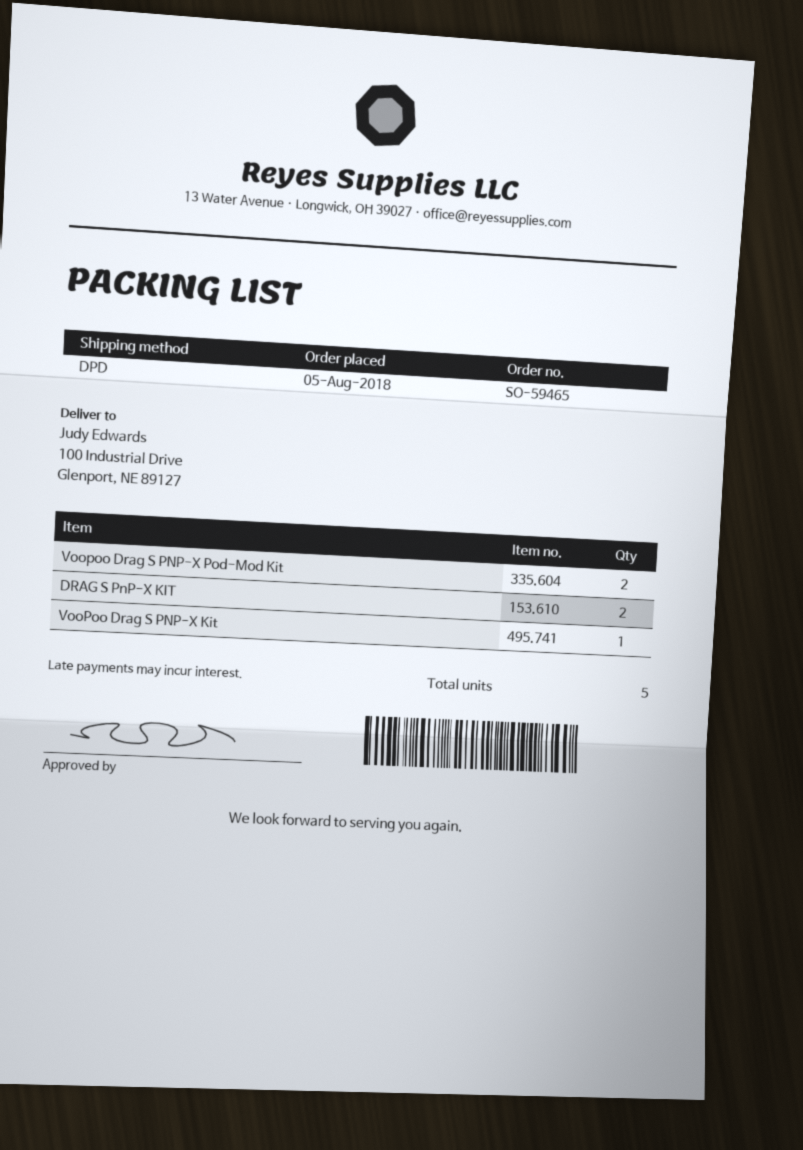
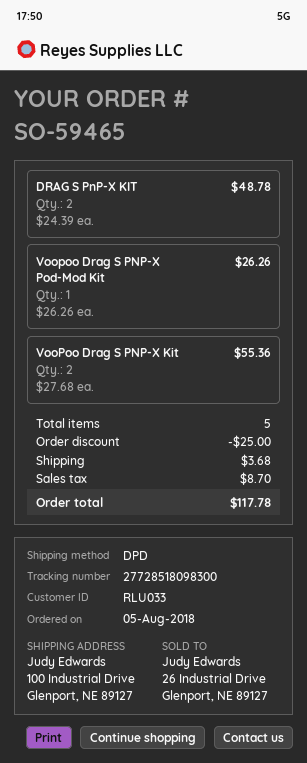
Voopoo Drag S PNP-X Pod-Mod Kit: 2 -> 1
VooPoo Drag S PNP-X Kit: 1 -> 2

